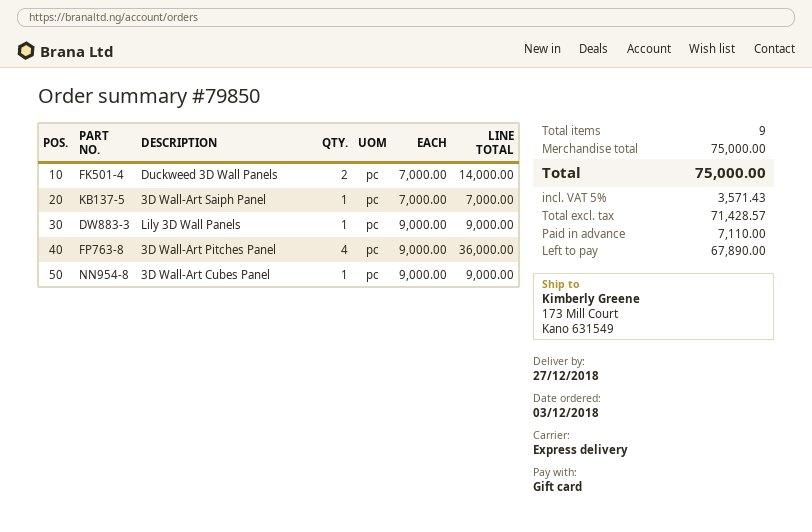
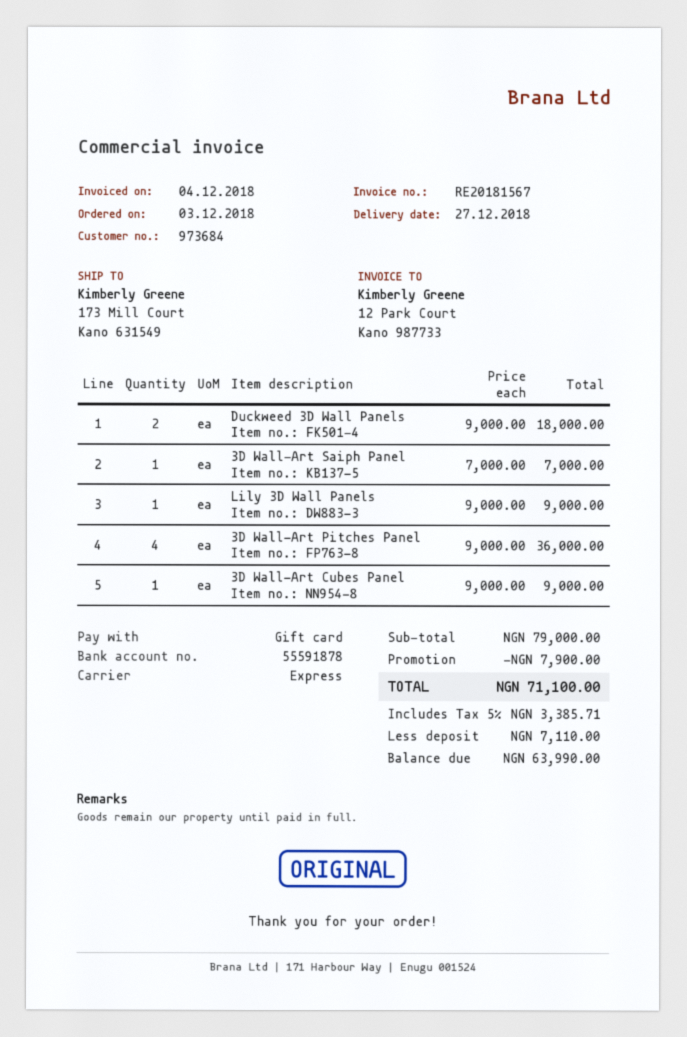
Duckweed 3D Wall Panels: 2 x 7000.00 = 14000.00 -> 2 x 9000.00 = 18000.00
subtotal: 75000.00 -> 79000.00
discount: none -> 7900.00
tax: 5% = 3571.43 -> 5% = 3385.71
total: 75000.00 -> 71100.00
balance: 67890.00 -> 63990.00

